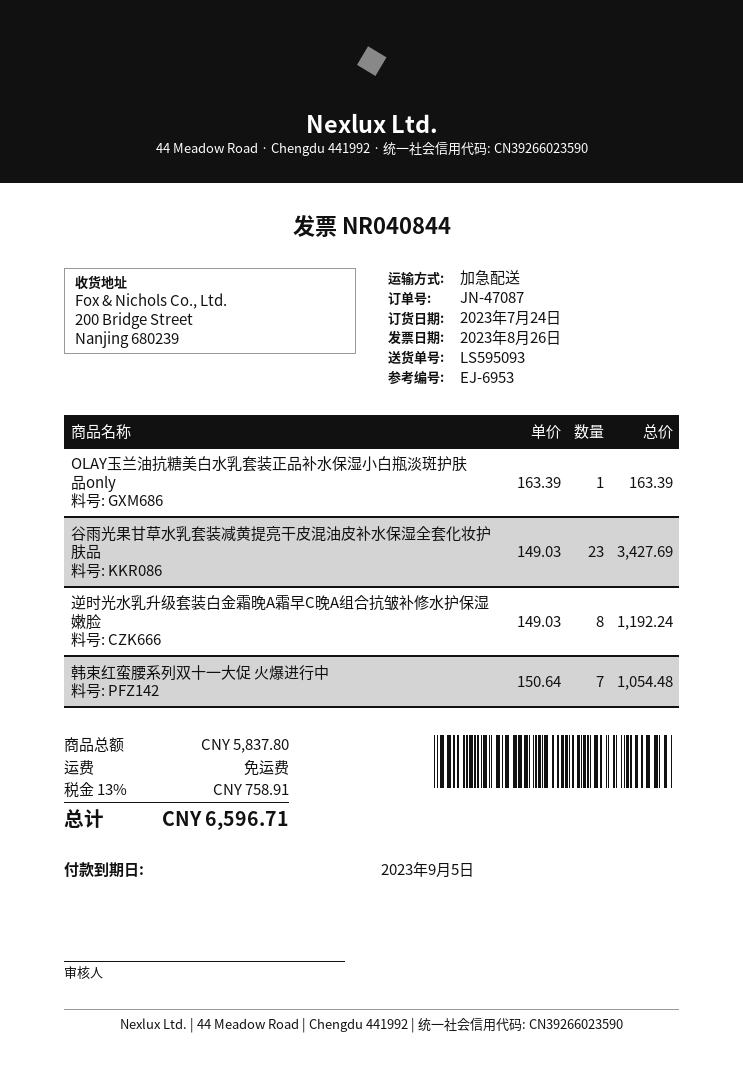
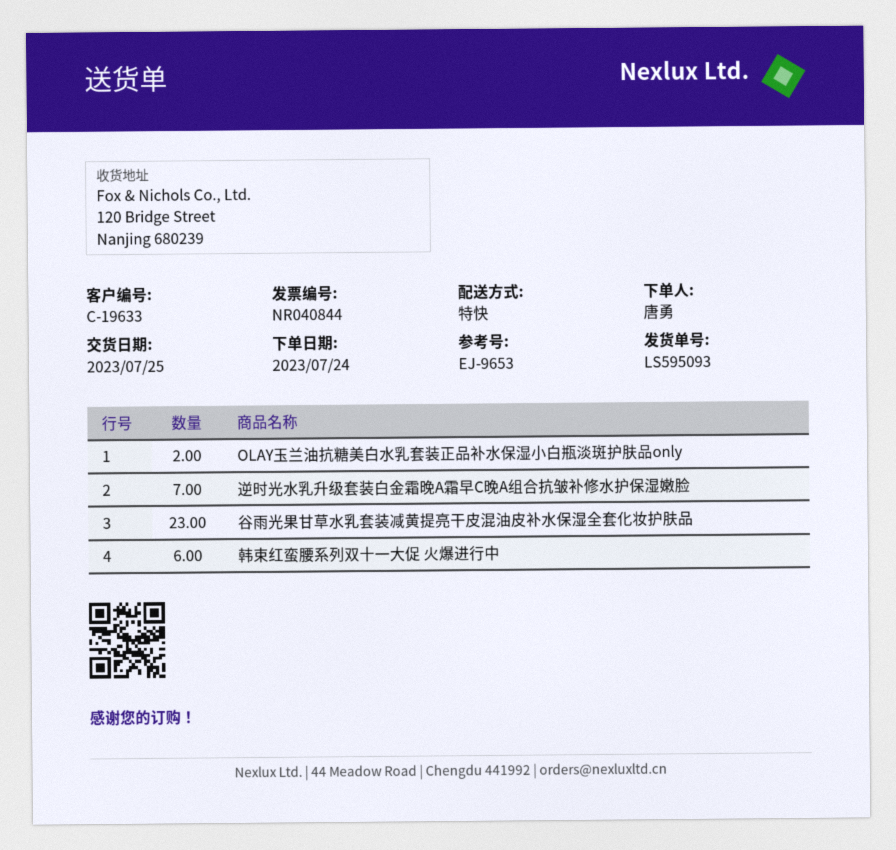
reference: EJ-6953 -> EJ-9653
ship to: 200 Bridge Street, Nanjing 680239 -> 120 Bridge Street, Nanjing 680239
OLAY玉兰油抗糖美白水乳套装正品补水保湿小白瓶淡斑护肤品only: 1 -> 2
逆时光水乳升级套装白金霜晚A霜早C晚A组合抗皱补修水护保湿嫩脸: 8 -> 7
韩束红蛮腰系列双十一大促 火爆进行中: 7 -> 6

